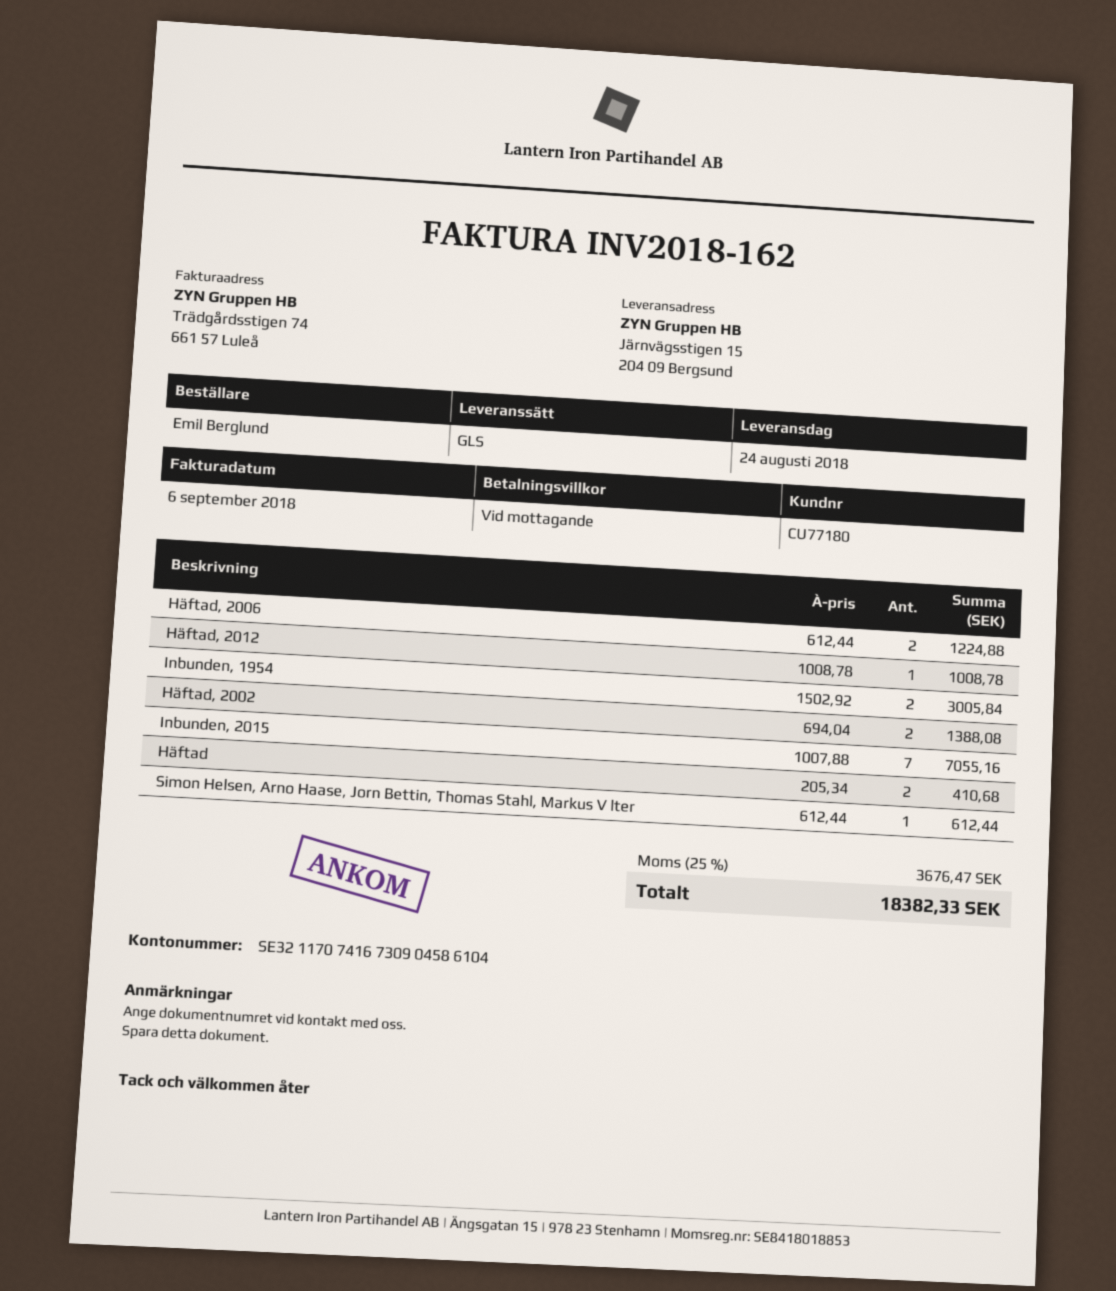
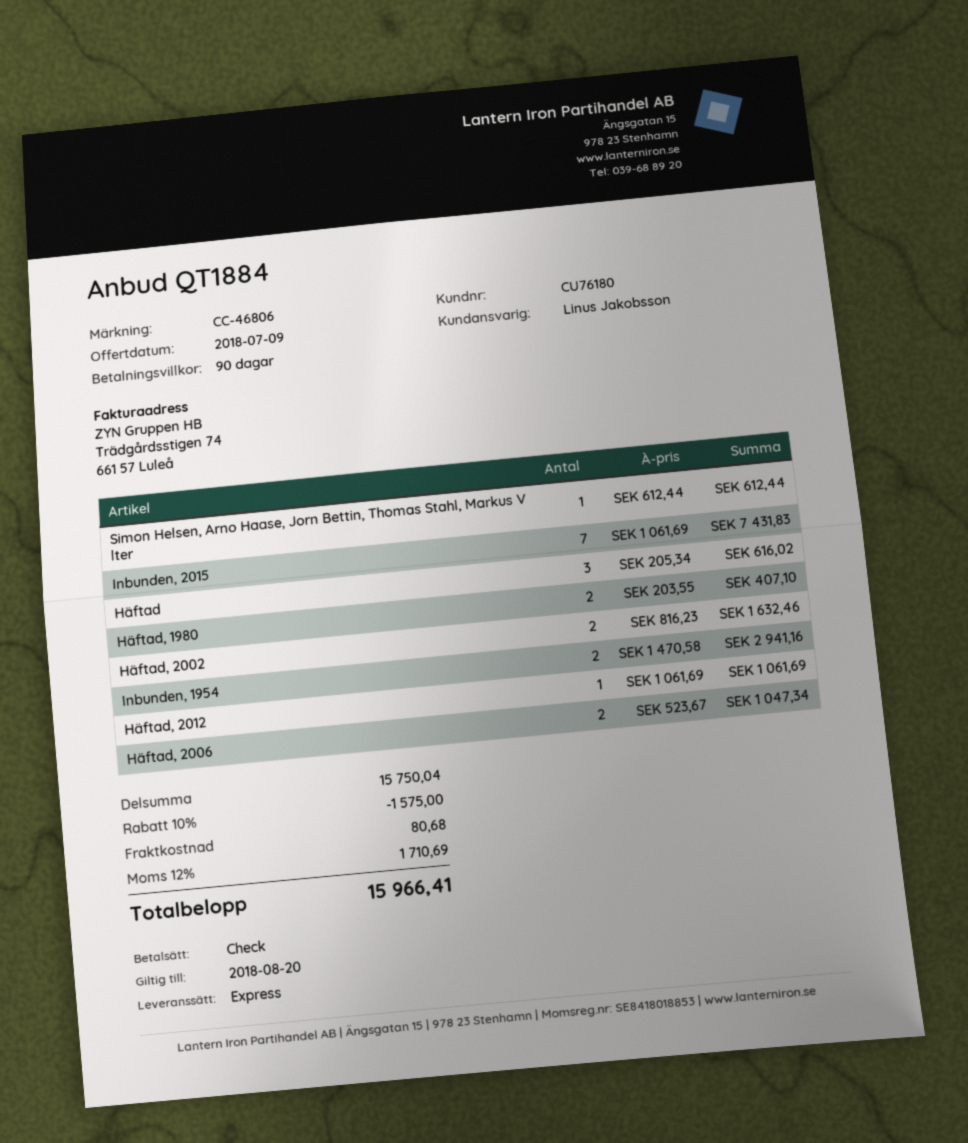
payment terms: on receipt -> 90 days
customer number: CU77180 -> CU76180
shipping method: GLS -> express
Häftad, 2006: 2 x 612.44 = 1224.88 -> 2 x 523.67 = 1047.34
Häftad, 2012: 1 x 1008.78 = 1008.78 -> 1 x 1061.69 = 1061.69
Inbunden, 1954: 2 x 1502.92 = 3005.84 -> 2 x 1470.58 = 2941.16
Häftad, 2002: 2 x 694.04 = 1388.08 -> 2 x 816.23 = 1632.46
Inbunden, 2015: 7 x 1007.88 = 7055.16 -> 7 x 1061.69 = 7431.83
Häftad: 2 x 205.34 = 410.68 -> 3 x 205.34 = 616.02
Häftad, 1980: none -> 2 x 203.55 = 407.10
discount: none -> 10% = 1575.00
shipping: none -> 80.68
tax: 25% = 3676.47 -> 12% = 1710.69
total: 18382.33 -> 15966.41

